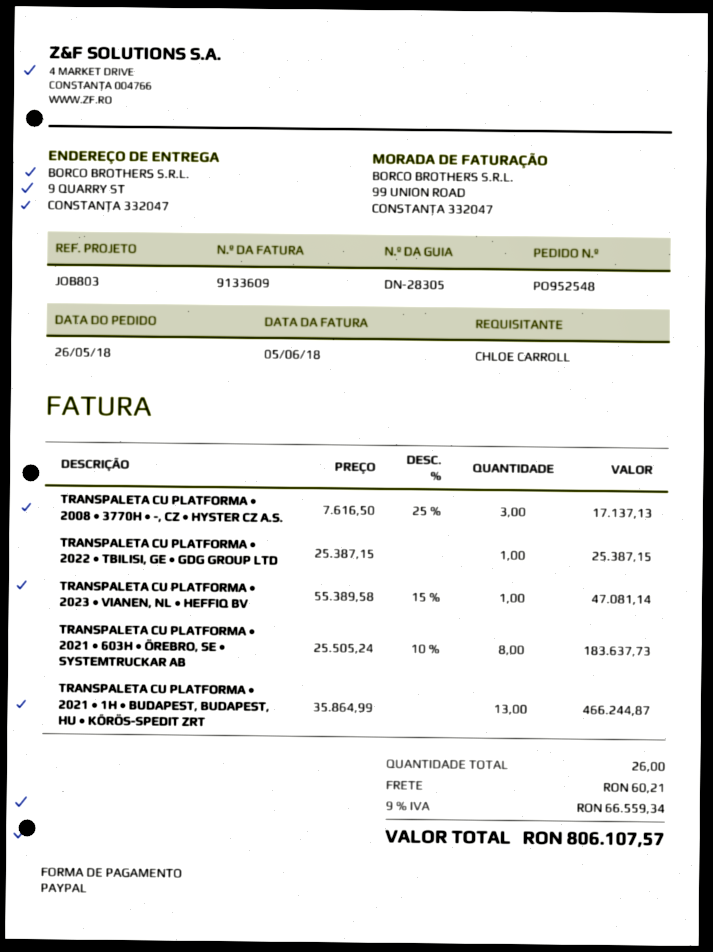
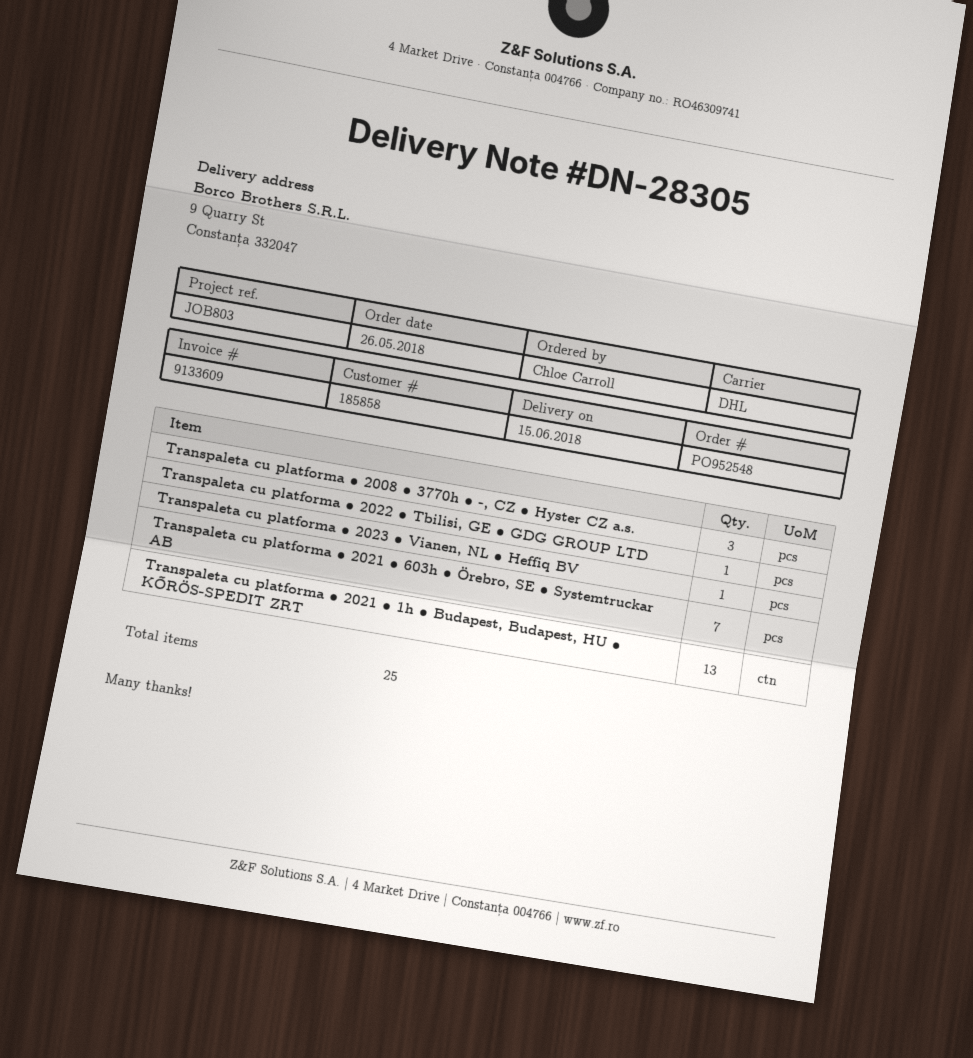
TRANSPALETA CU PLATFORMA • 2021 • 603H • ÖREBRO, SE • SYSTEMTRUCKAR AB: 8 -> 7
total quantity: 26 -> 25

